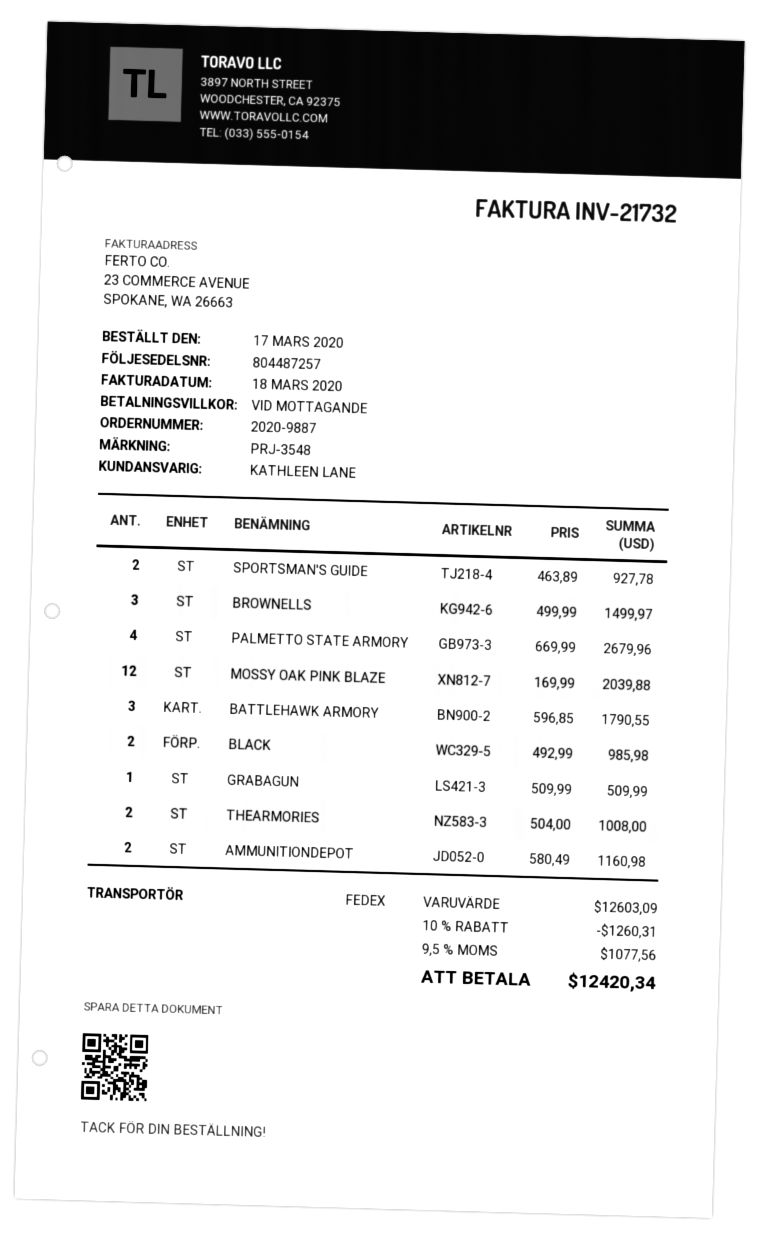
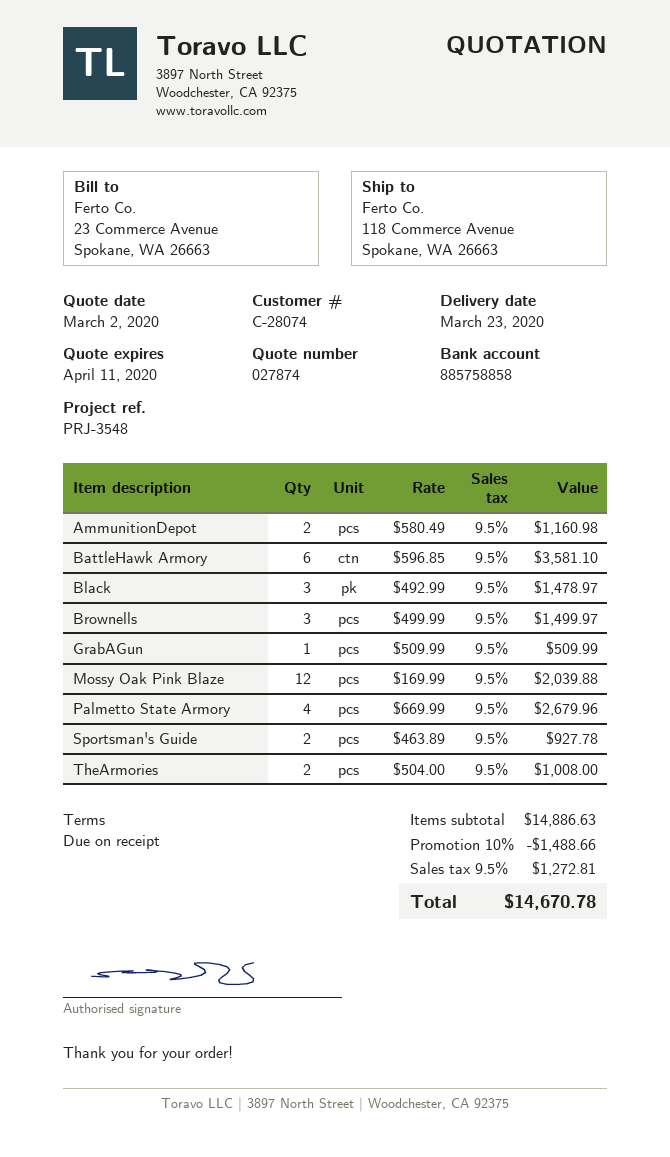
BATTLEHAWK ARMORY: 3 x 596.85 = 1790.55 -> 6 x 596.85 = 3581.10
BLACK: 2 x 492.99 = 985.98 -> 3 x 492.99 = 1478.97
subtotal: 12603.09 -> 14886.63
discount: 10% = 1260.31 -> 10% = 1488.66
tax: 9.5% = 1077.56 -> 9.5% = 1272.81
total: 12420.34 -> 14670.78

